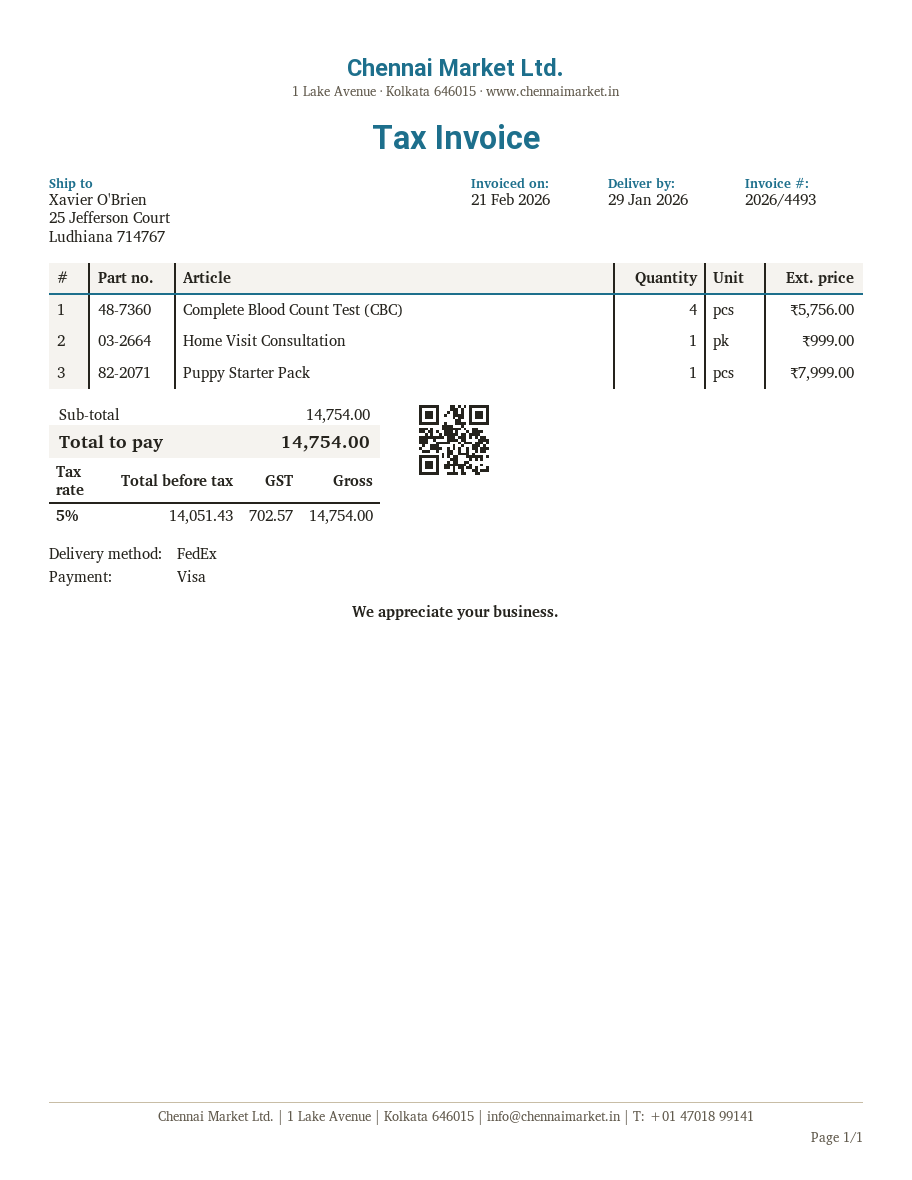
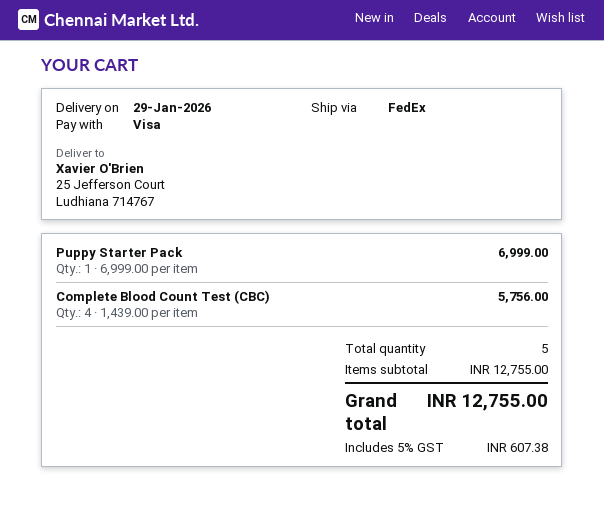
Home Visit Consultation: 1 for 999.00 -> none
Puppy Starter Pack: 1 for 7999.00 -> 1 for 6999.00
subtotal: 14754.00 -> 12755.00
tax: 5% = 702.57 -> 5% = 607.38
total: 14754.00 -> 12755.00

